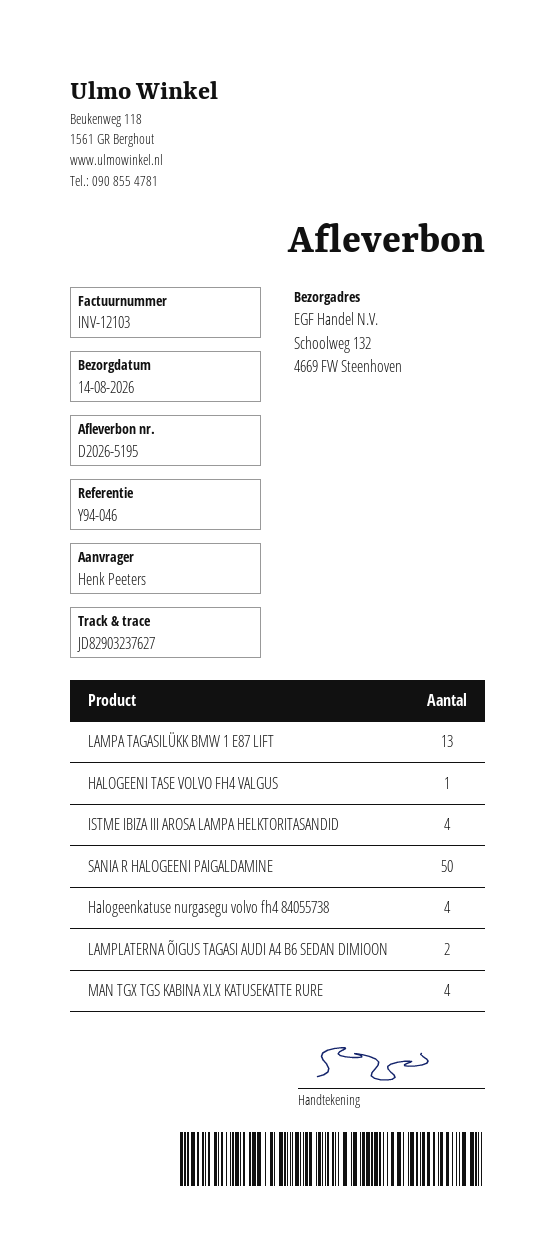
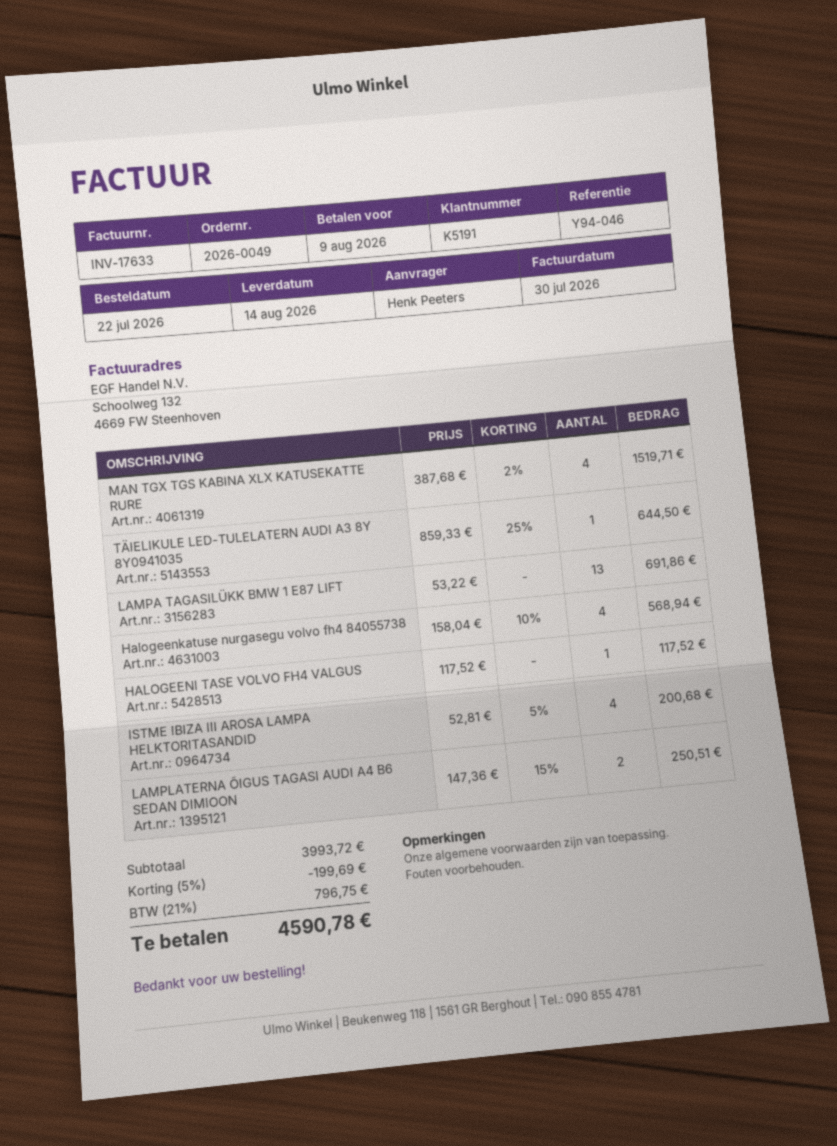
invoice number: INV-12103 -> INV-17633
SANIA R HALOGEENI PAIGALDAMINE: 50 -> none
TÄIELIKULE LED-TULELATERN AUDI A3 8Y 8Y0941035: none -> 1

